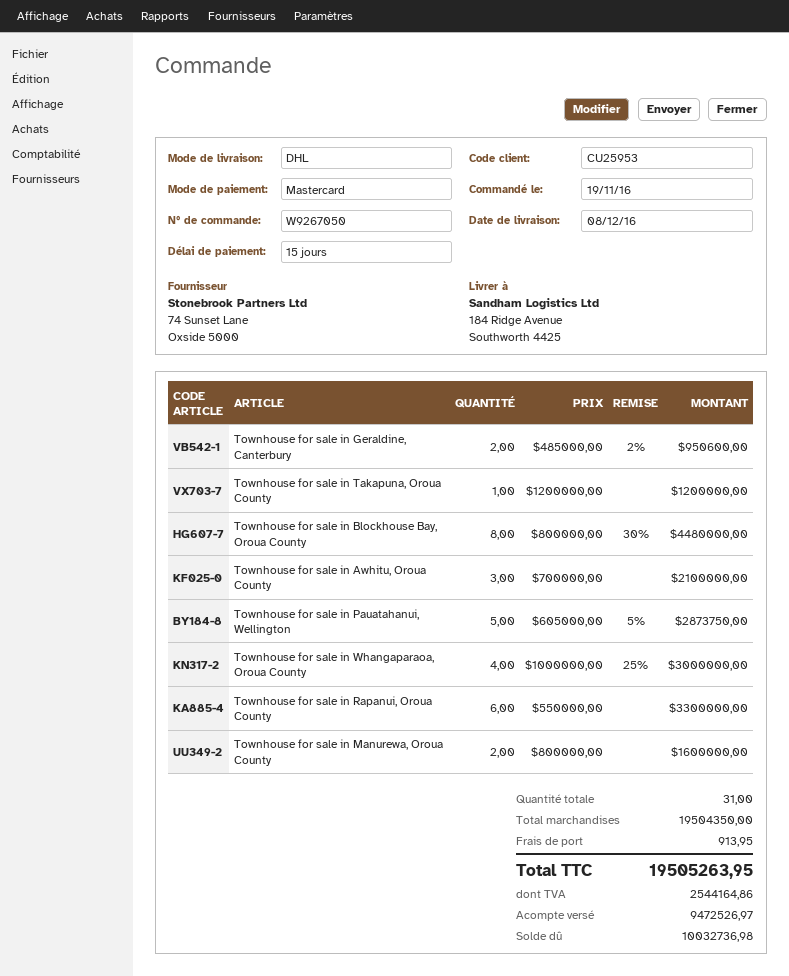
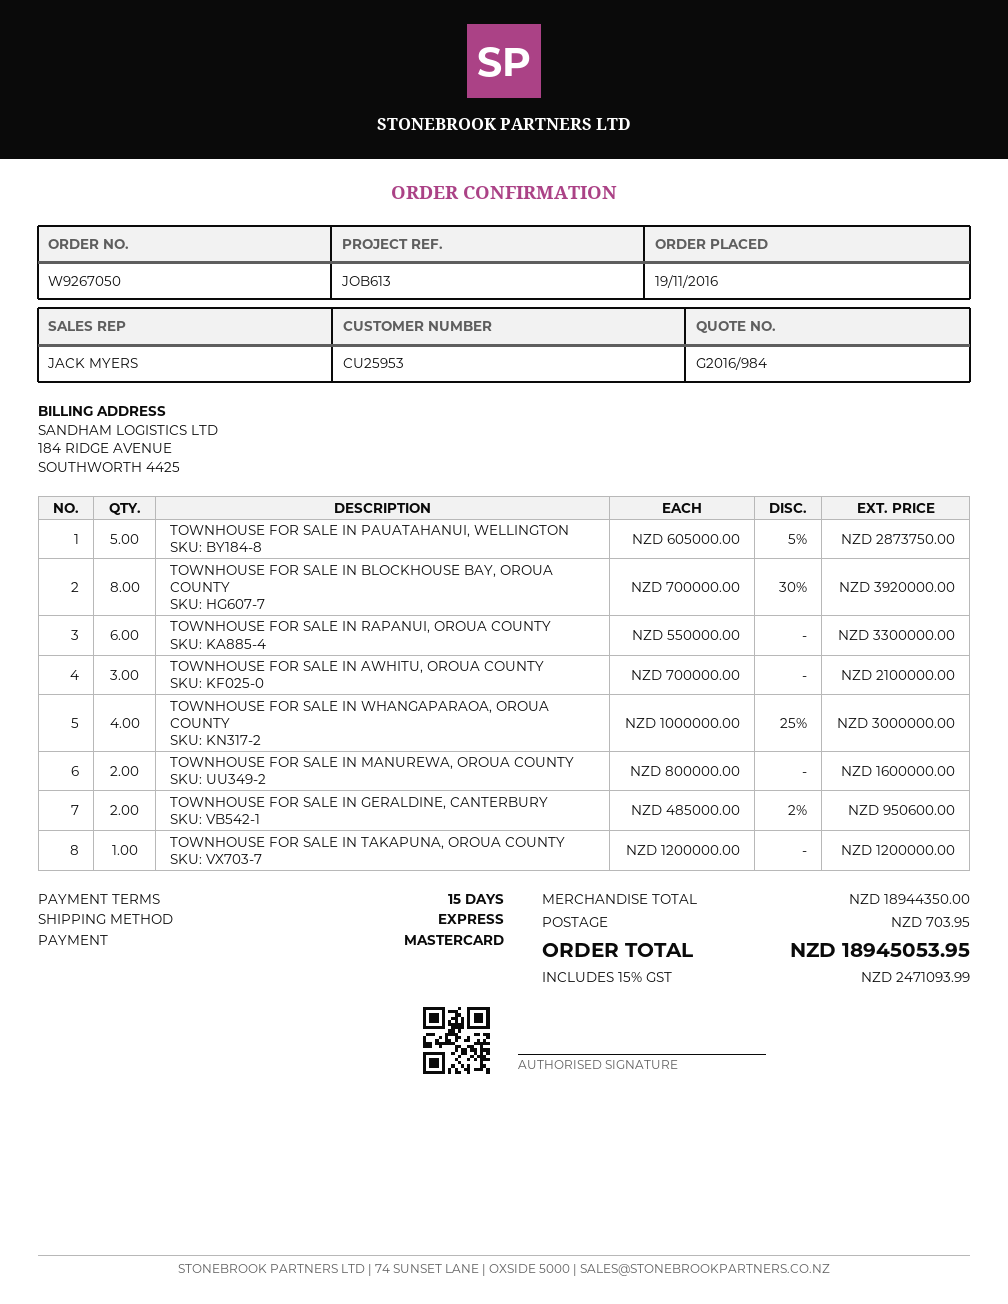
shipping method: DHL -> express
Townhouse for sale in Blockhouse Bay, Oroua County: 8 x 800000.00 - 30% = 4480000.00 -> 8 x 700000.00 - 30% = 3920000.00
subtotal: 19504350.00 -> 18944350.00
shipping: 913.95 -> 703.95
tax: 2544164.86 -> 2471093.99
total: 19505263.95 -> 18945053.95

